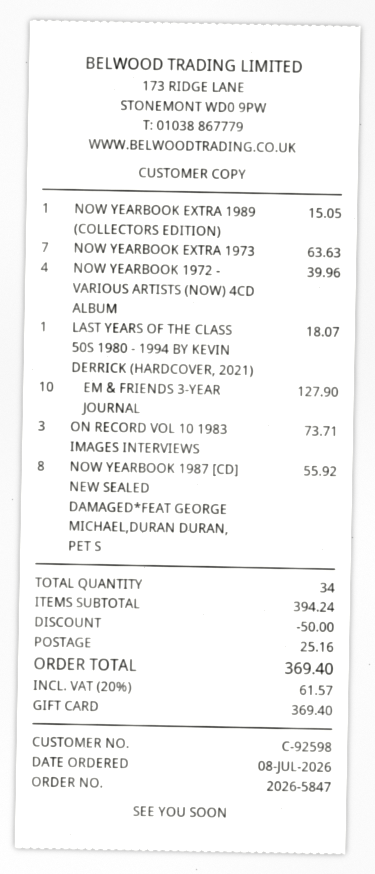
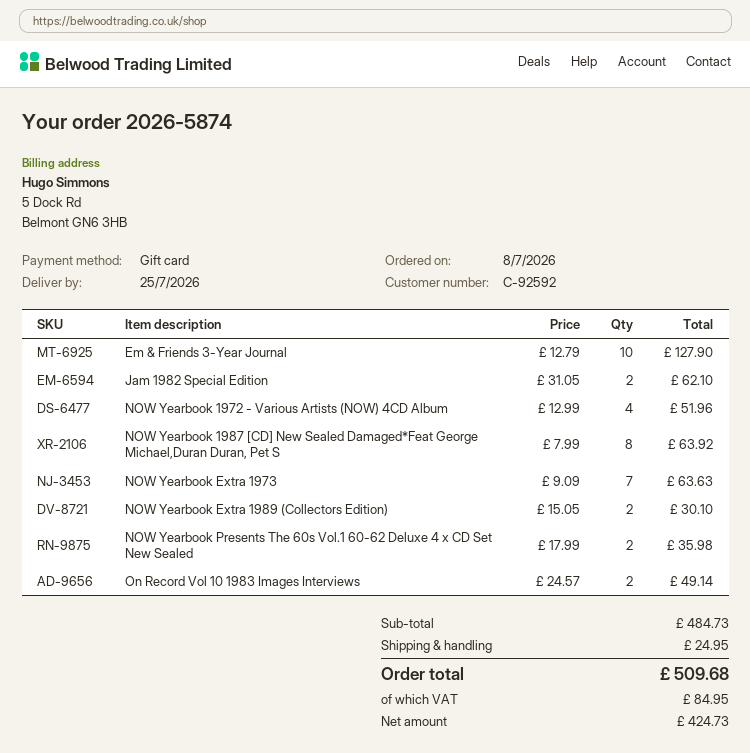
order number: 2026-5847 -> 2026-5874
customer number: C-92598 -> C-92592
NOW YEARBOOK EXTRA 1989 (COLLECTORS EDITION): 1 for 15.05 -> 2 for 30.10
NOW YEARBOOK 1972 - VARIOUS ARTISTS (NOW) 4CD ALBUM: 4 for 39.96 -> 4 for 51.96
LAST YEARS OF THE CLASS 50S 1980 - 1994 BY KEVIN DERRICK (HARDCOVER, 2021): 1 for 18.07 -> none
ON RECORD VOL 10 1983 IMAGES INTERVIEWS: 3 for 73.71 -> 2 for 49.14
NOW YEARBOOK 1987 [CD] NEW SEALED DAMAGED*FEAT GEORGE MICHAEL,DURAN DURAN, PET S: 8 for 55.92 -> 8 for 63.92
Jam 1982 Special Edition: none -> 2 for 62.10
NOW Yearbook Presents The 60s Vol.1 60-62 Deluxe 4 x CD Set New Sealed: none -> 2 for 35.98
subtotal: 394.24 -> 484.73
discount: 50.00 -> none
shipping: 25.16 -> 24.95
tax: 61.57 -> 84.95
total: 369.40 -> 509.68

